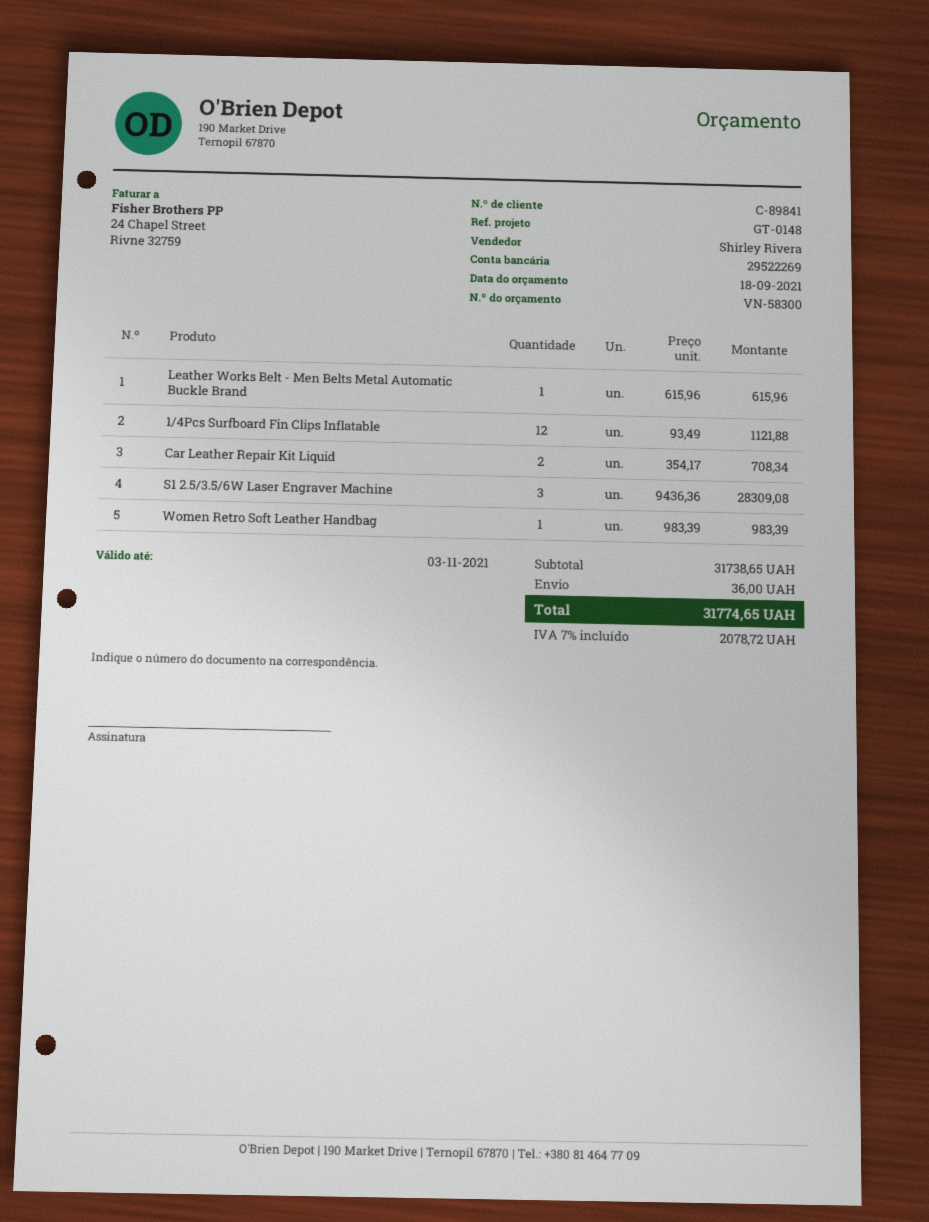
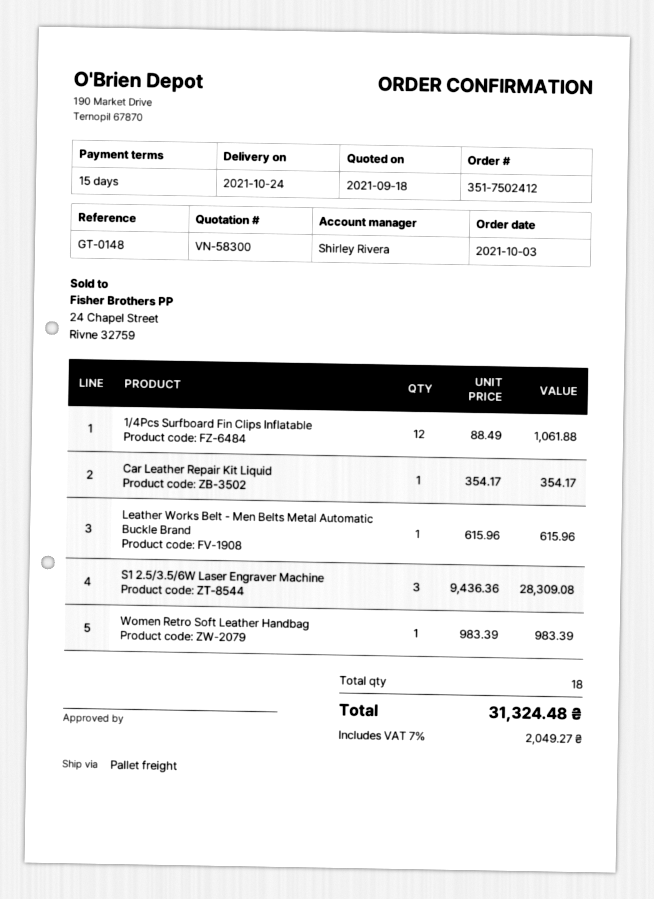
1/4Pcs Surfboard Fin Clips Inflatable: 12 x 93.49 = 1121.88 -> 12 x 88.49 = 1061.88
Car Leather Repair Kit Liquid: 2 x 354.17 = 708.34 -> 1 x 354.17 = 354.17
shipping: 36.00 -> none
tax: 7% = 2078.72 -> 7% = 2049.27
total: 31774.65 -> 31324.48

